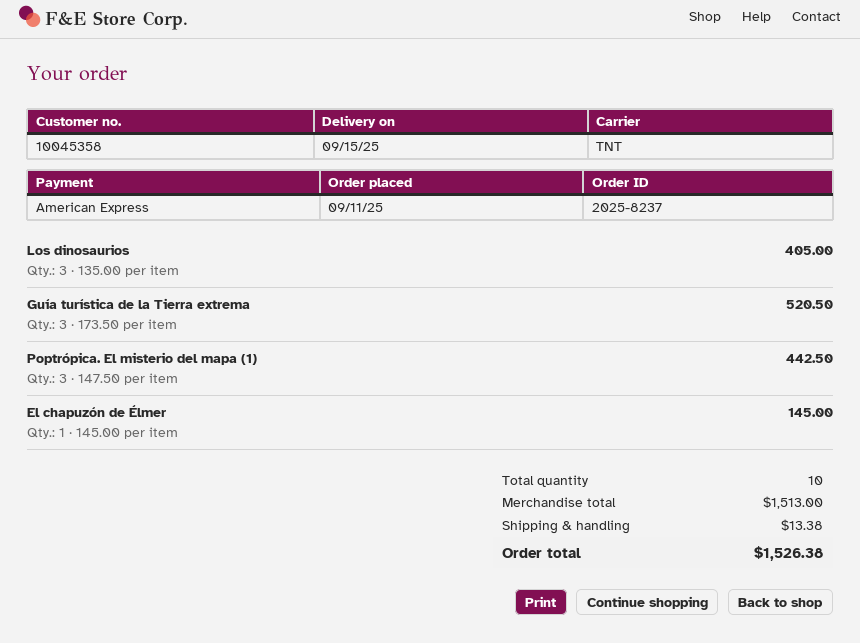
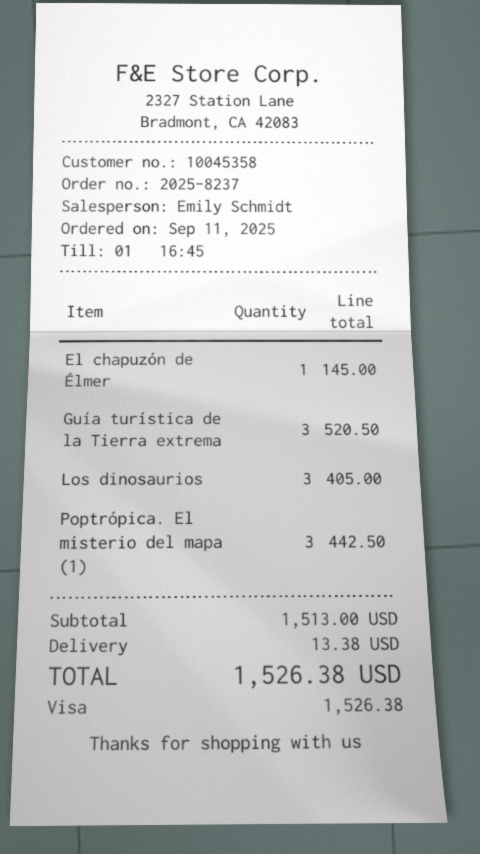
payment method: American Express -> Visa

